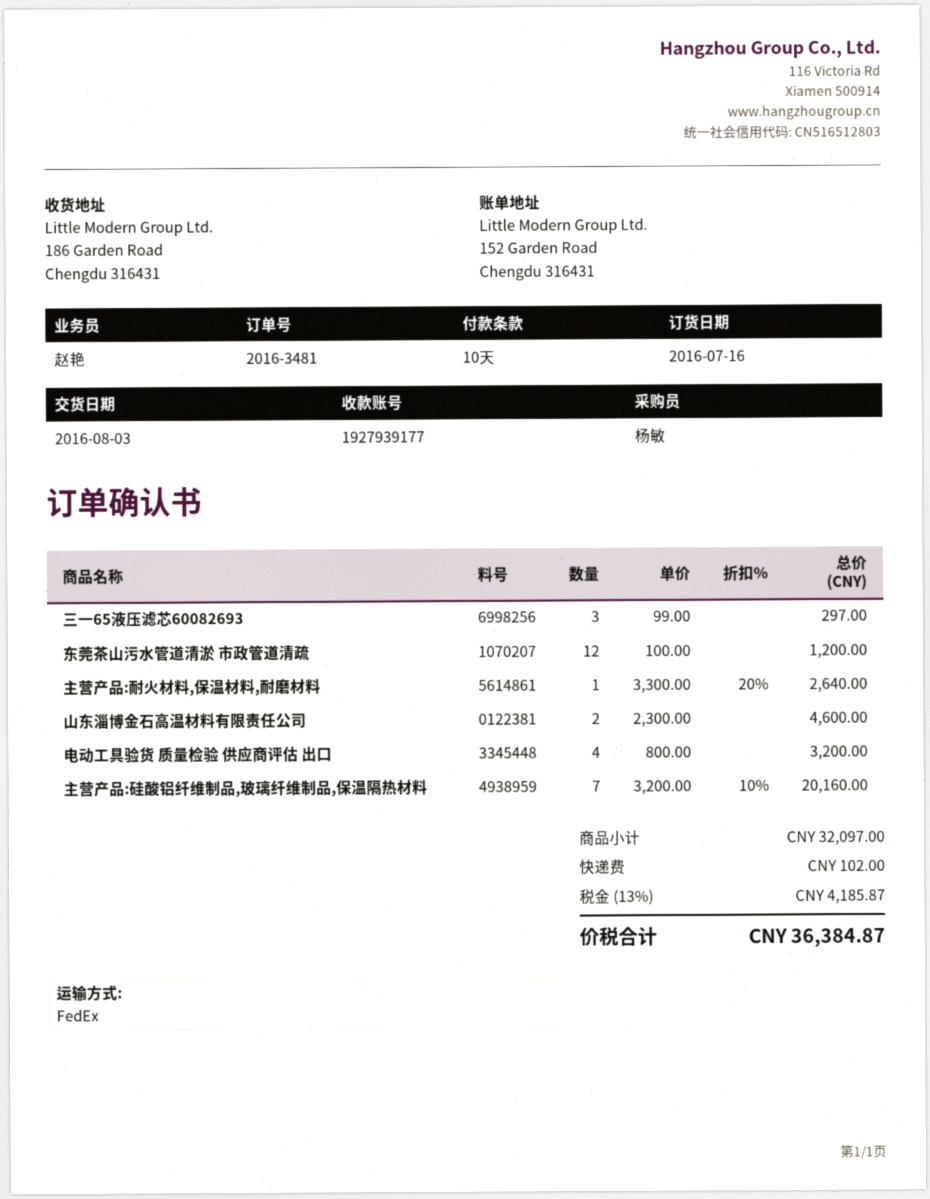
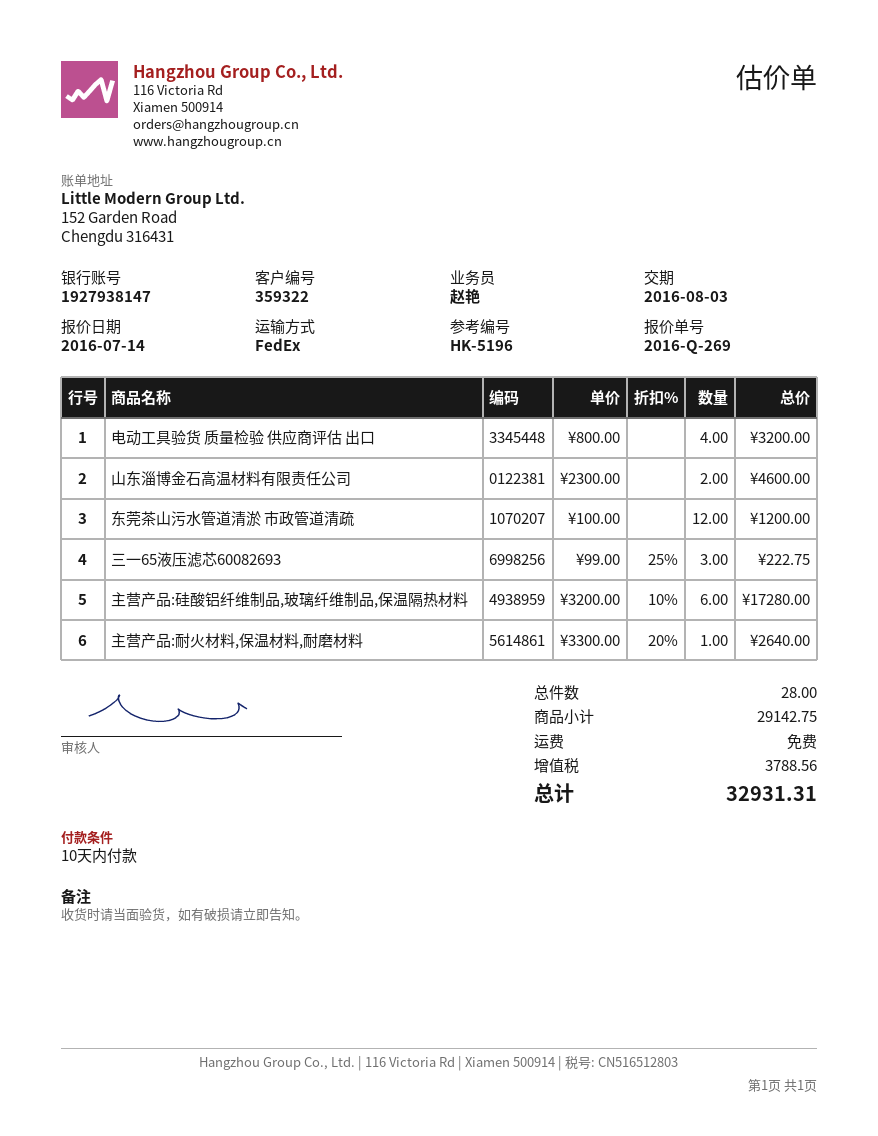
bank account: 1927939177 -> 1927938147
三一65液压滤芯60082693: 3 x 99.00 = 297.00 -> 3 x 99.00 - 25% = 222.75
主营产品:硅酸铝纤维制品,玻璃纤维制品,保温隔热材料: 7 x 3200.00 - 10% = 20160.00 -> 6 x 3200.00 - 10% = 17280.00
subtotal: 32097.00 -> 29142.75
shipping: 102.00 -> 0.00
tax: 4185.87 -> 3788.56
total: 36384.87 -> 32931.31

